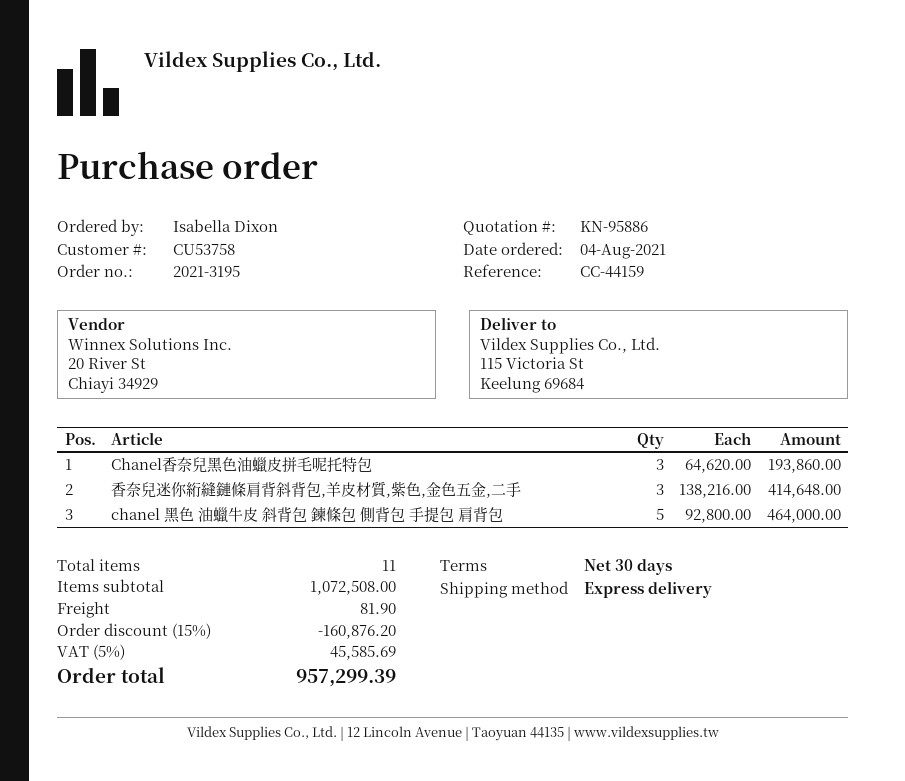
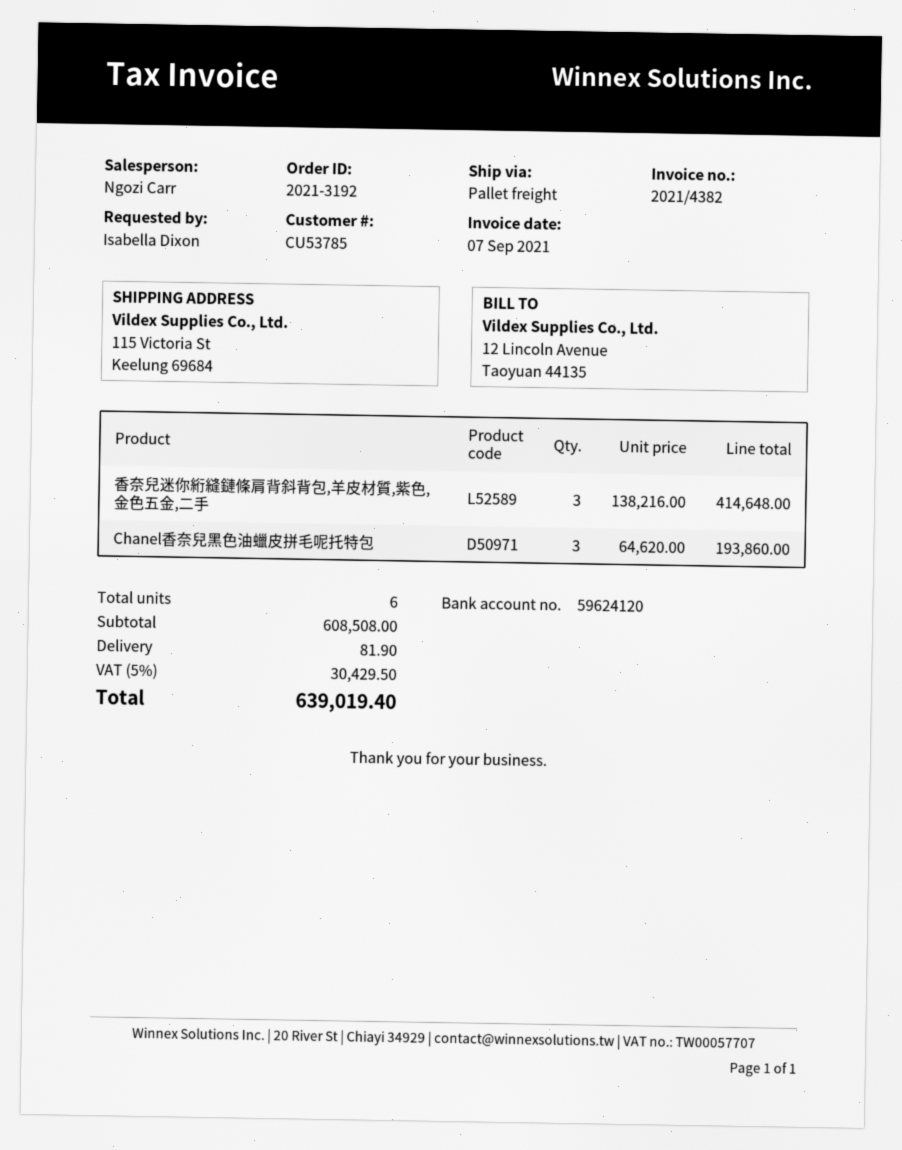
order number: 2021-3195 -> 2021-3192
customer number: CU53758 -> CU53785
shipping method: express -> pallet freight
chanel 黑色 油蠟牛皮 斜背包 鍊條包 側背包 手提包 肩背包: 5 x 92800.00 = 464000.00 -> none
total quantity: 11 -> 6
subtotal: 1072508.00 -> 608508.00
discount: 15% = 160876.20 -> none
tax: 5% = 45585.69 -> 5% = 30429.50
total: 957299.39 -> 639019.40

